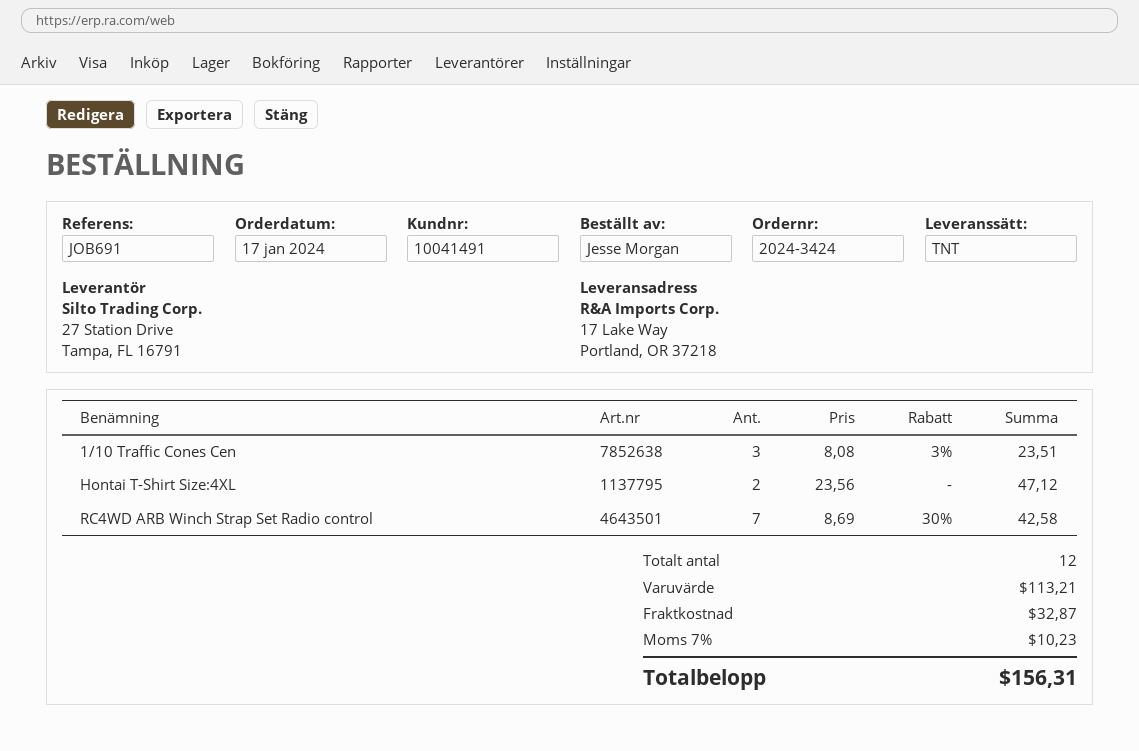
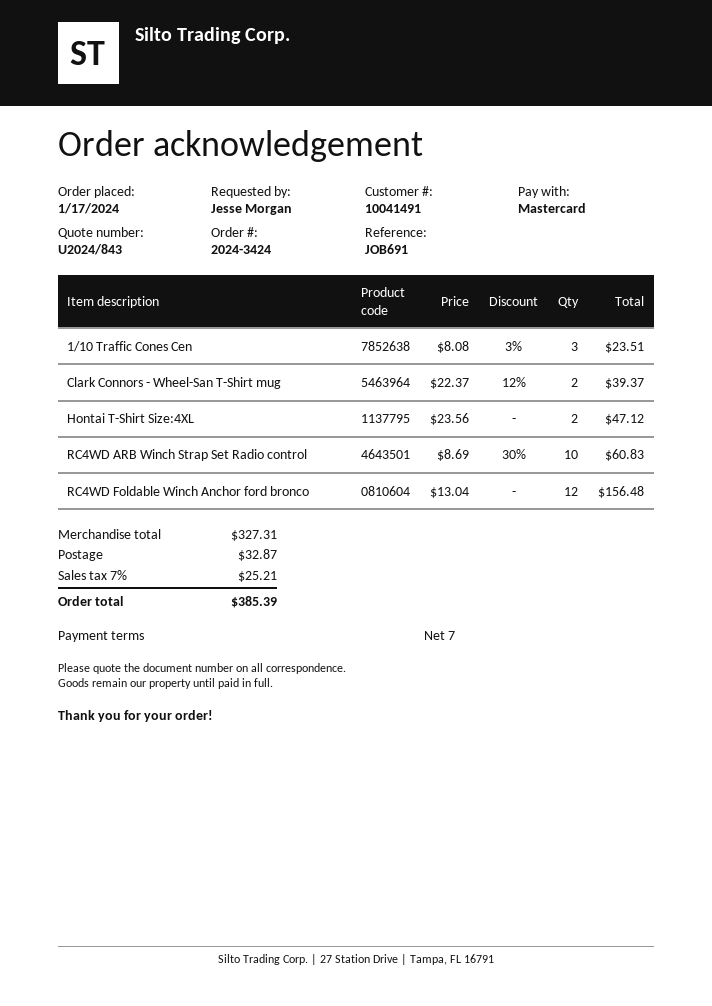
RC4WD ARB Winch Strap Set Radio control: 7 x 8.69 - 30% = 42.58 -> 10 x 8.69 - 30% = 60.83
Clark Connors - Wheel-San T-Shirt mug: none -> 2 x 22.37 - 12% = 39.37
RC4WD Foldable Winch Anchor ford bronco: none -> 12 x 13.04 = 156.48
subtotal: 113.21 -> 327.31
tax: 7% = 10.23 -> 7% = 25.21
total: 156.31 -> 385.39

